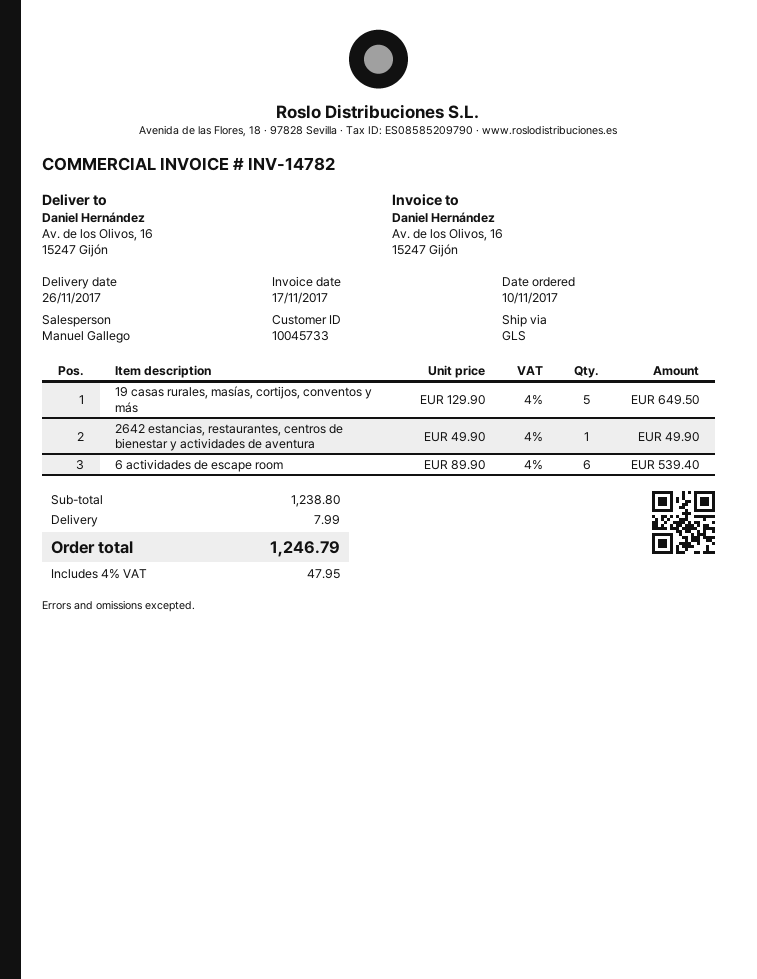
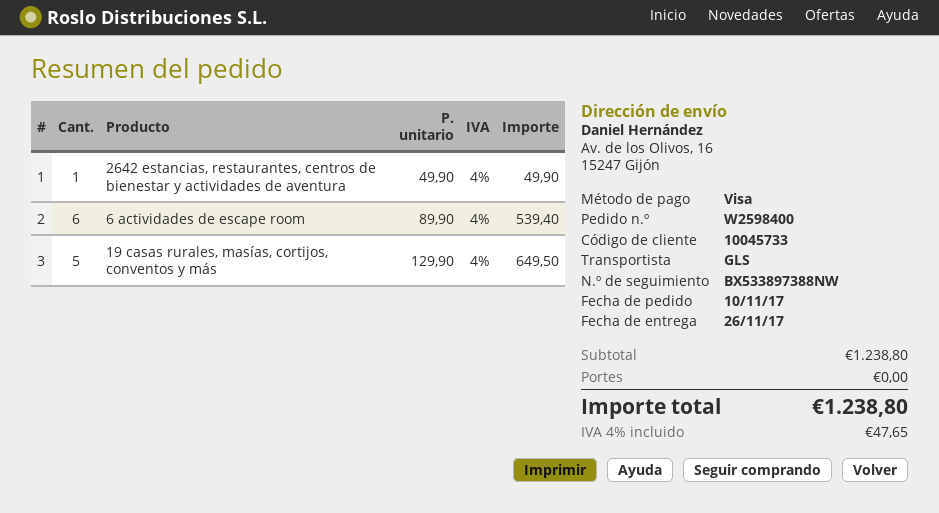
shipping: 7.99 -> 0.00
tax: 4% = 47.95 -> 4% = 47.65
total: 1246.79 -> 1238.80

